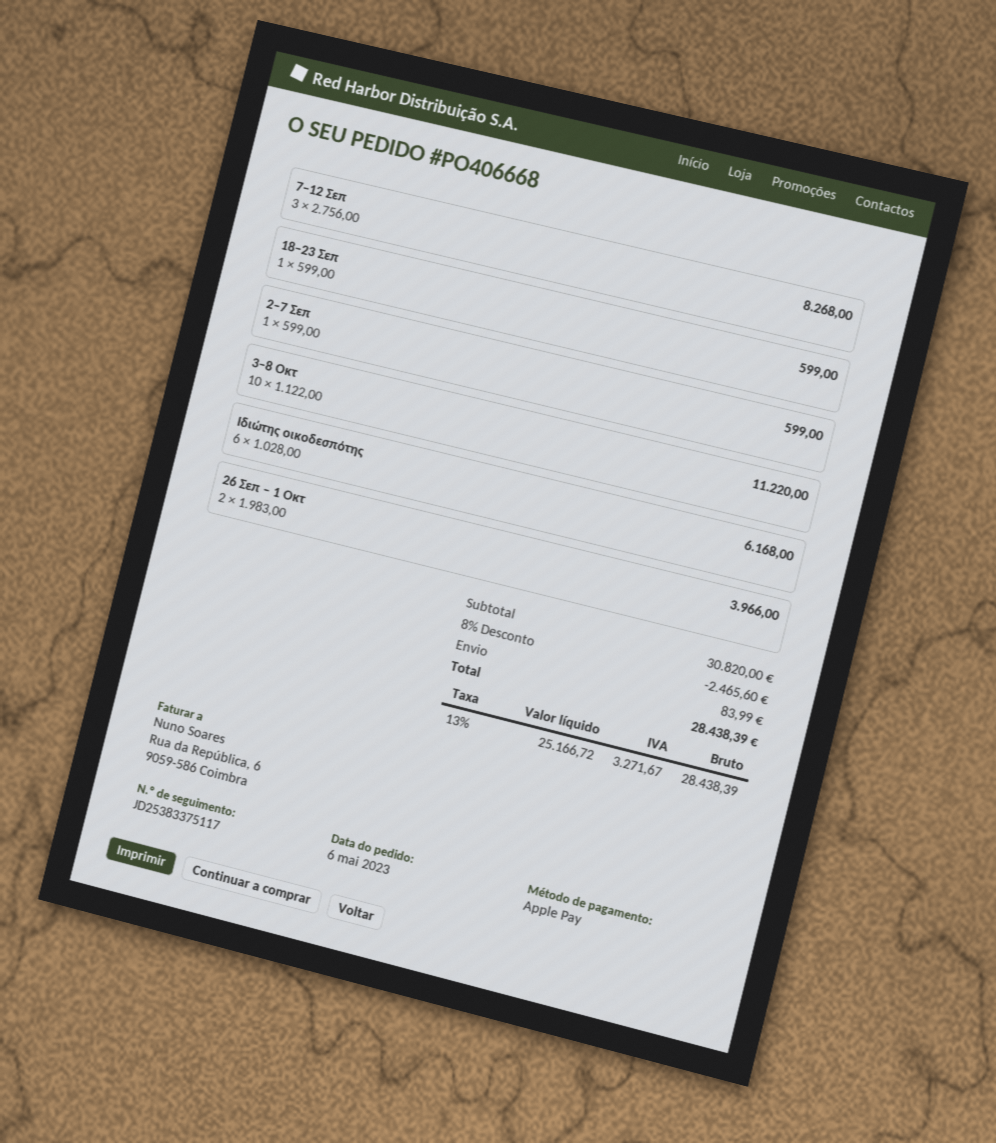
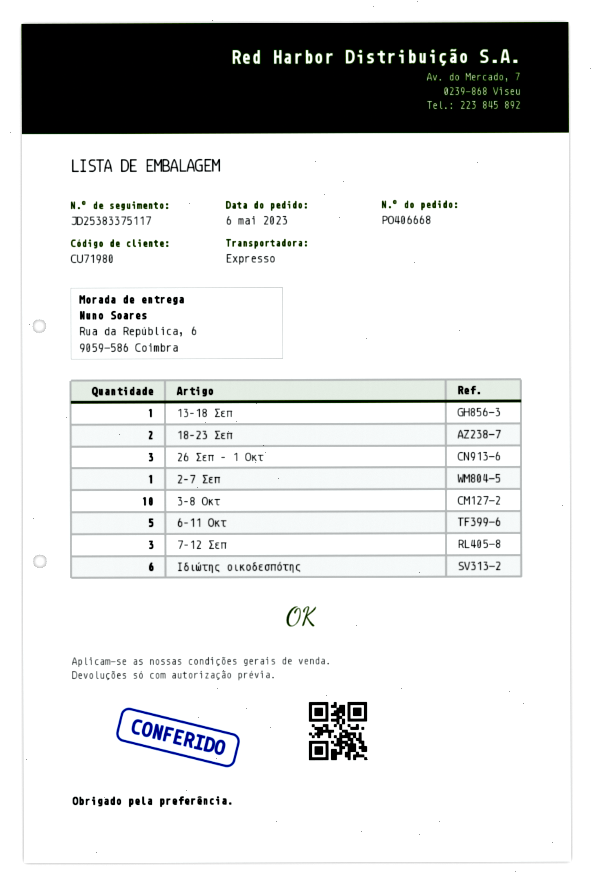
18–23 Σεπ: 1 -> 2
26 Σεπ – 1 Οκτ: 2 -> 3
13–18 Σεπ: none -> 1
6–11 Οκτ: none -> 5

